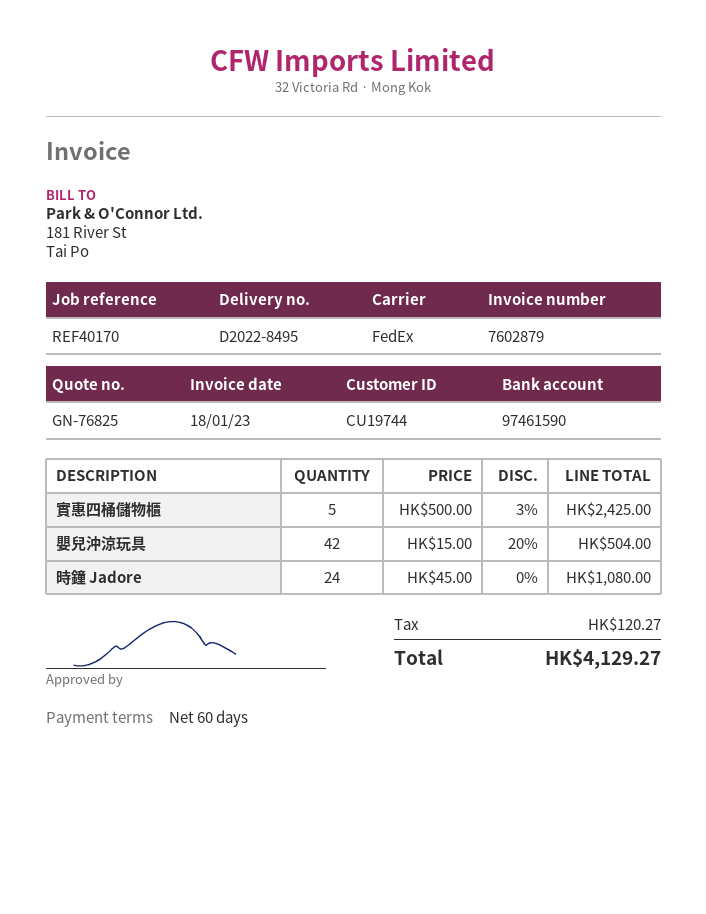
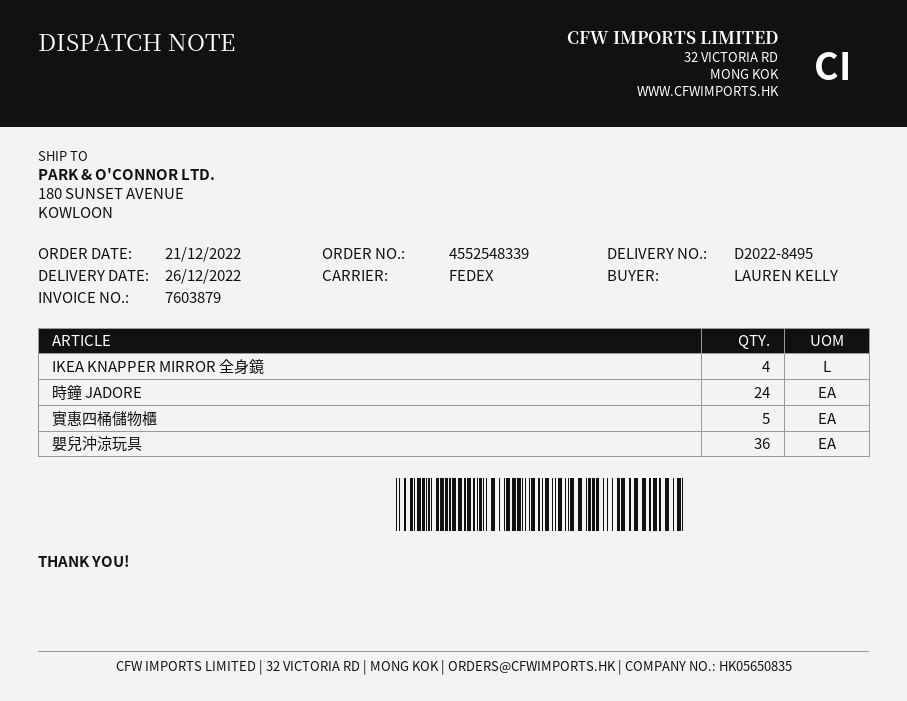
invoice number: 7602879 -> 7603879
嬰兒沖涼玩具: 42 -> 36
IKEA KNAPPER MIRROR 全身鏡: none -> 4

